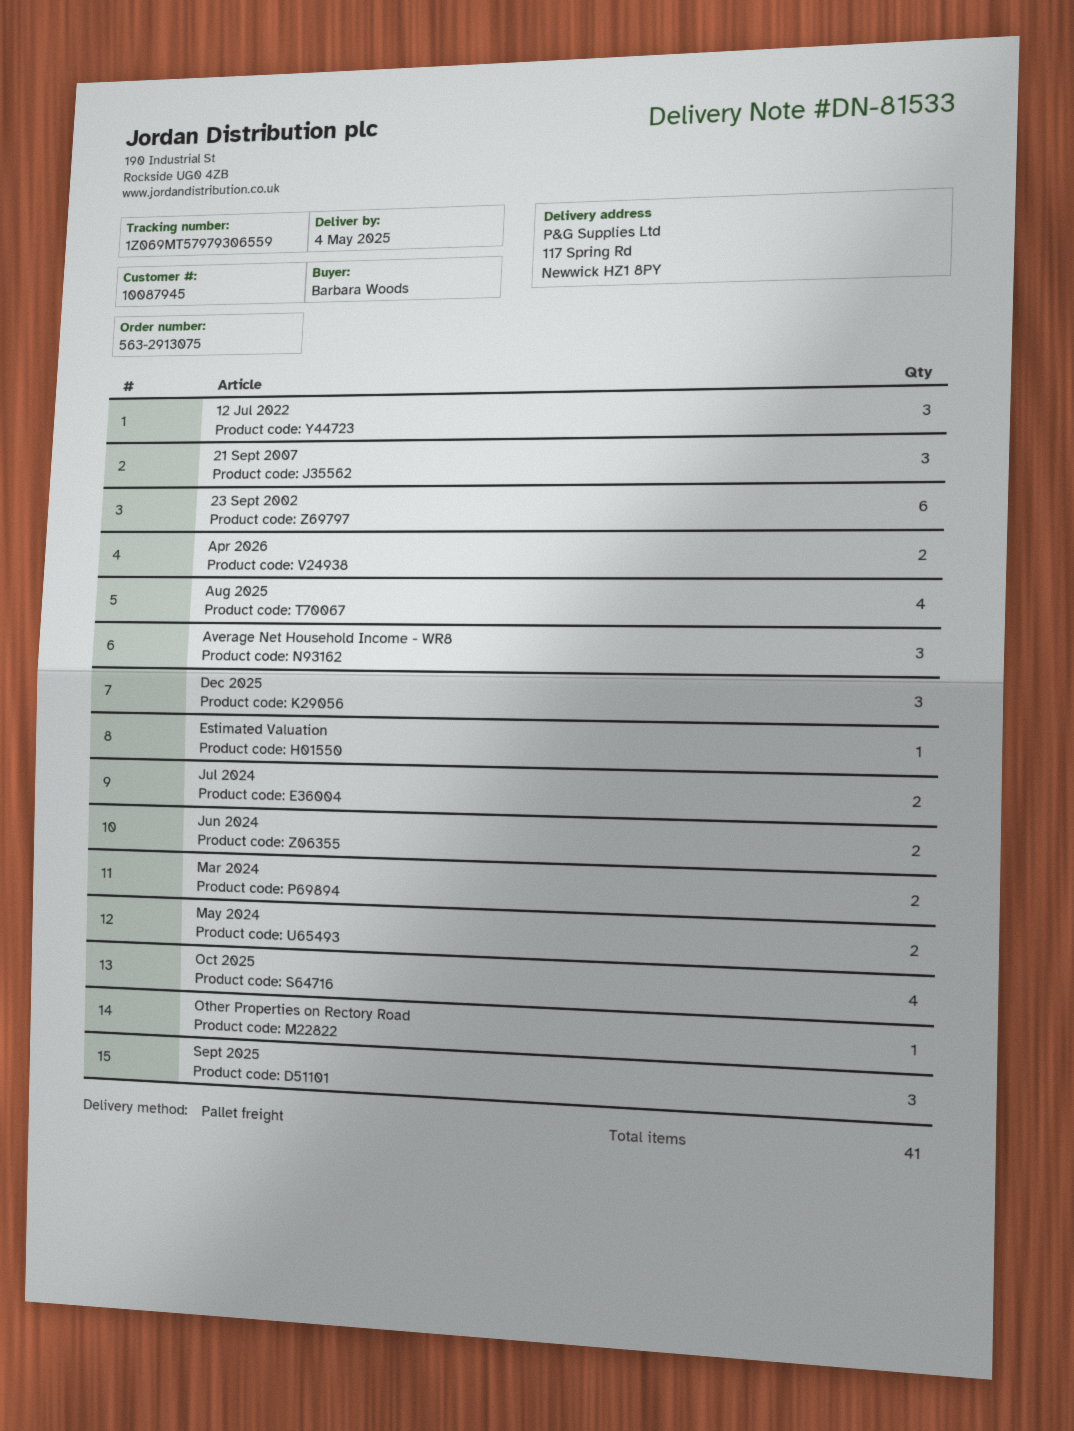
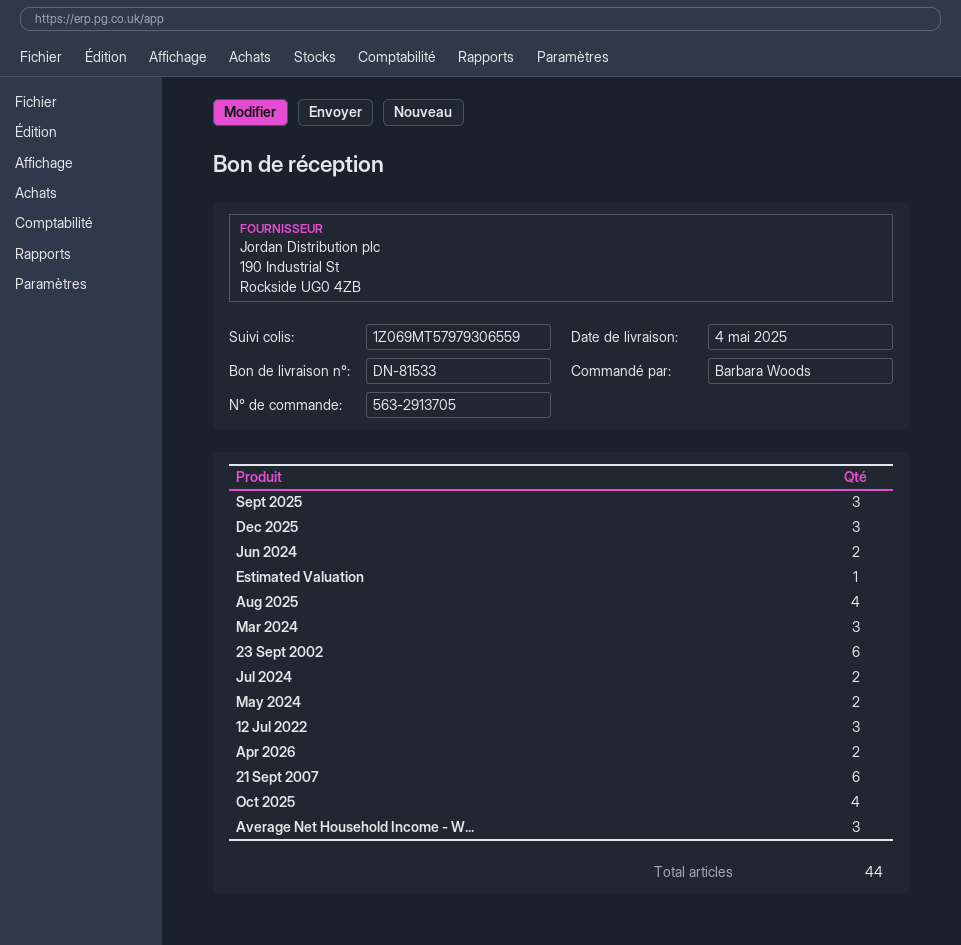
order number: 563-2913075 -> 563-2913705
21 Sept 2007: 3 -> 6
Mar 2024: 2 -> 3
Other Properties on Rectory Road: 1 -> none
total quantity: 41 -> 44

